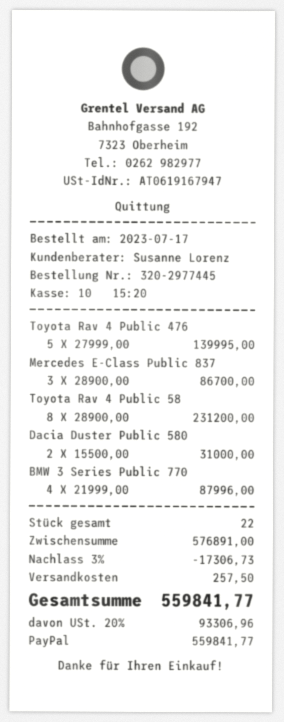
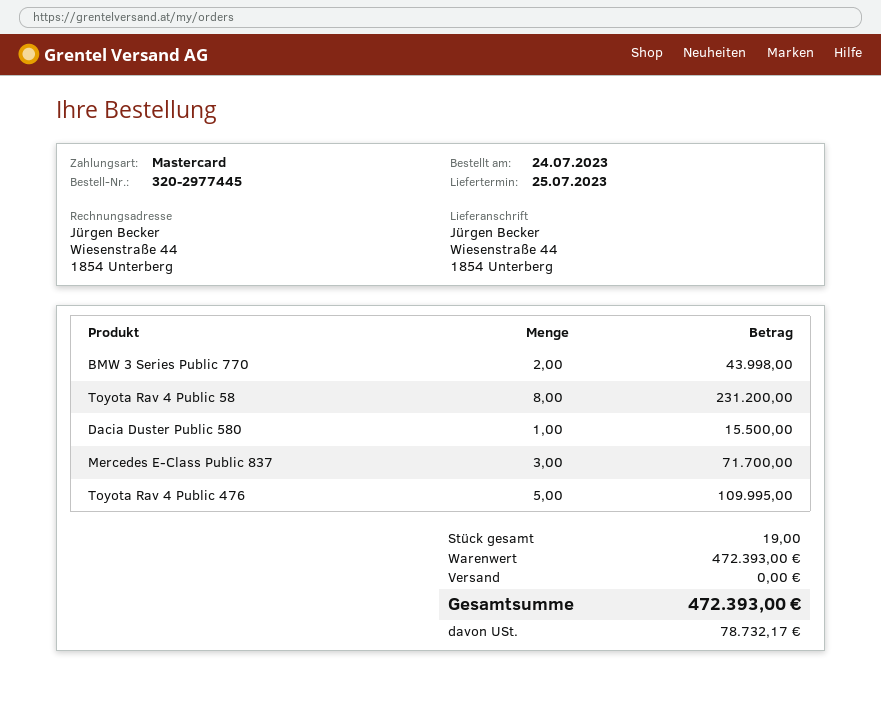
order date: 2023-07-17 -> 2023-07-24
payment method: PayPal -> Mastercard
Toyota Rav 4 Public 476: 5 for 139995.00 -> 5 for 109995.00
Mercedes E-Class Public 837: 3 for 86700.00 -> 3 for 71700.00
Dacia Duster Public 580: 2 for 31000.00 -> 1 for 15500.00
BMW 3 Series Public 770: 4 for 87996.00 -> 2 for 43998.00
total quantity: 22 -> 19
subtotal: 576891.00 -> 472393.00
discount: 3% = 17306.73 -> none
shipping: 257.50 -> 0.00
tax: 93306.96 -> 78732.17
total: 559841.77 -> 472393.00

